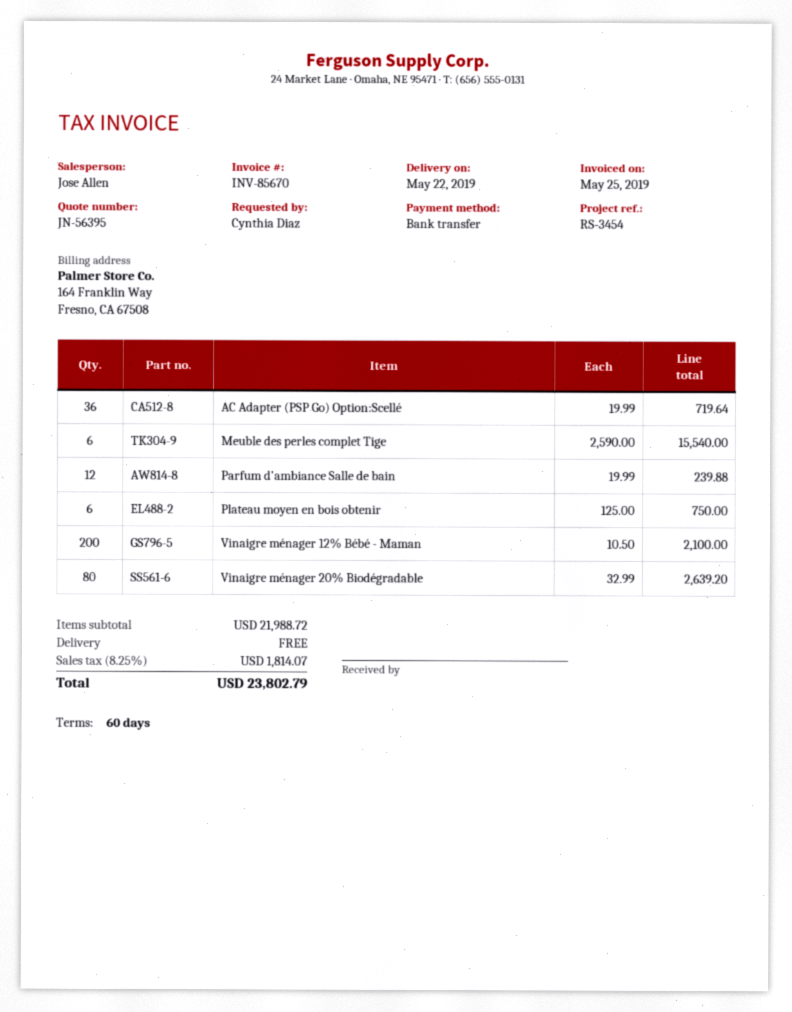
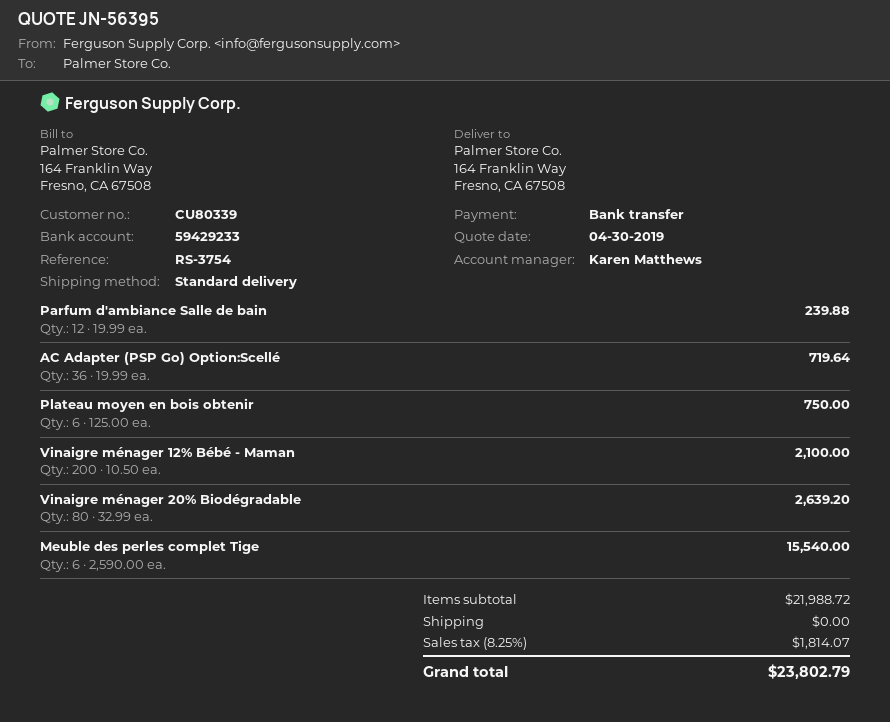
reference: RS-3454 -> RS-3754
sales rep: Jose Allen -> Karen Matthews

